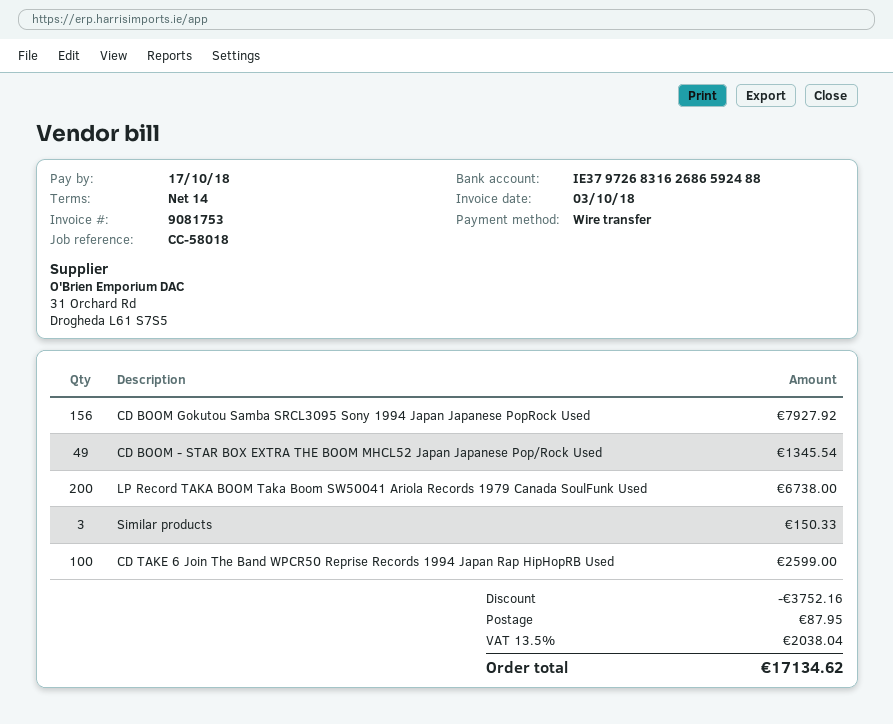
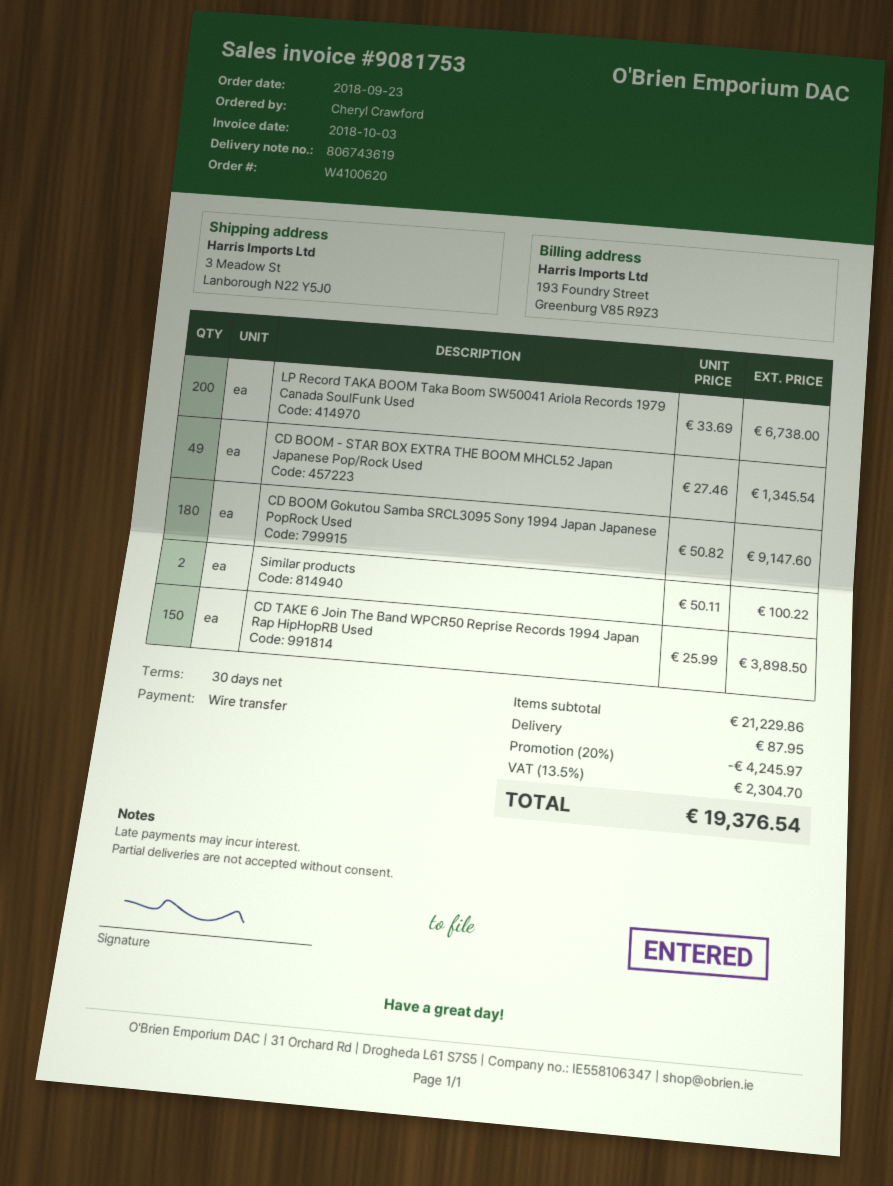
payment terms: 14 days -> 30 days
CD BOOM Gokutou Samba SRCL3095 Sony 1994 Japan Japanese PopRock Used: 156 for 7927.92 -> 180 for 9147.60
Similar products: 3 for 150.33 -> 2 for 100.22
CD TAKE 6 Join The Band WPCR50 Reprise Records 1994 Japan Rap HipHopRB Used: 100 for 2599.00 -> 150 for 3898.50
discount: 3752.16 -> 4245.97
tax: 13.5% = 2038.04 -> 13.5% = 2304.70
total: 17134.62 -> 19376.54

